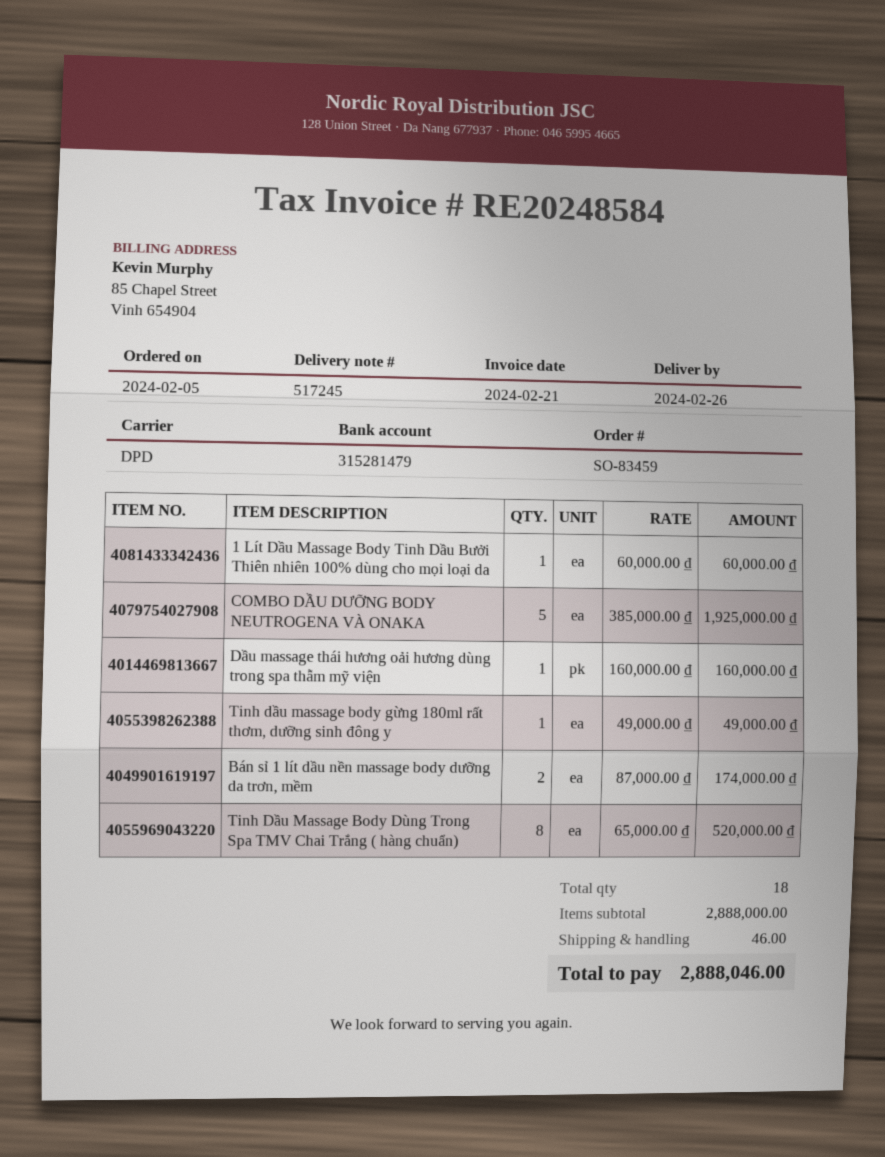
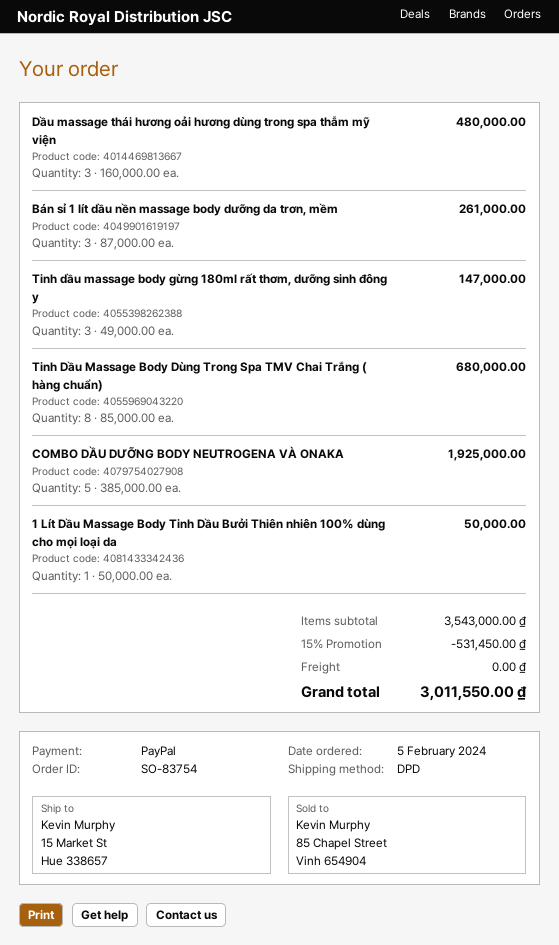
order number: SO-83459 -> SO-83754
1 Lít Dầu Massage Body Tinh Dầu Bưởi Thiên nhiên 100% dùng cho mọi loại da: 1 x 60000.00 = 60000.00 -> 1 x 50000.00 = 50000.00
Dầu massage thái hương oải hương dùng trong spa thẫm mỹ viện: 1 x 160000.00 = 160000.00 -> 3 x 160000.00 = 480000.00
Tinh dầu massage body gừng 180ml rất thơm, dưỡng sinh đông y: 1 x 49000.00 = 49000.00 -> 3 x 49000.00 = 147000.00
Bán sỉ 1 lít dầu nền massage body dưỡng da trơn, mềm: 2 x 87000.00 = 174000.00 -> 3 x 87000.00 = 261000.00
Tinh Dầu Massage Body Dùng Trong Spa TMV Chai Trắng ( hàng chuẩn): 8 x 65000.00 = 520000.00 -> 8 x 85000.00 = 680000.00
subtotal: 2888000.00 -> 3543000.00
discount: none -> 15% = 531450.00
shipping: 46.00 -> 0.00
total: 2888046.00 -> 3011550.00

